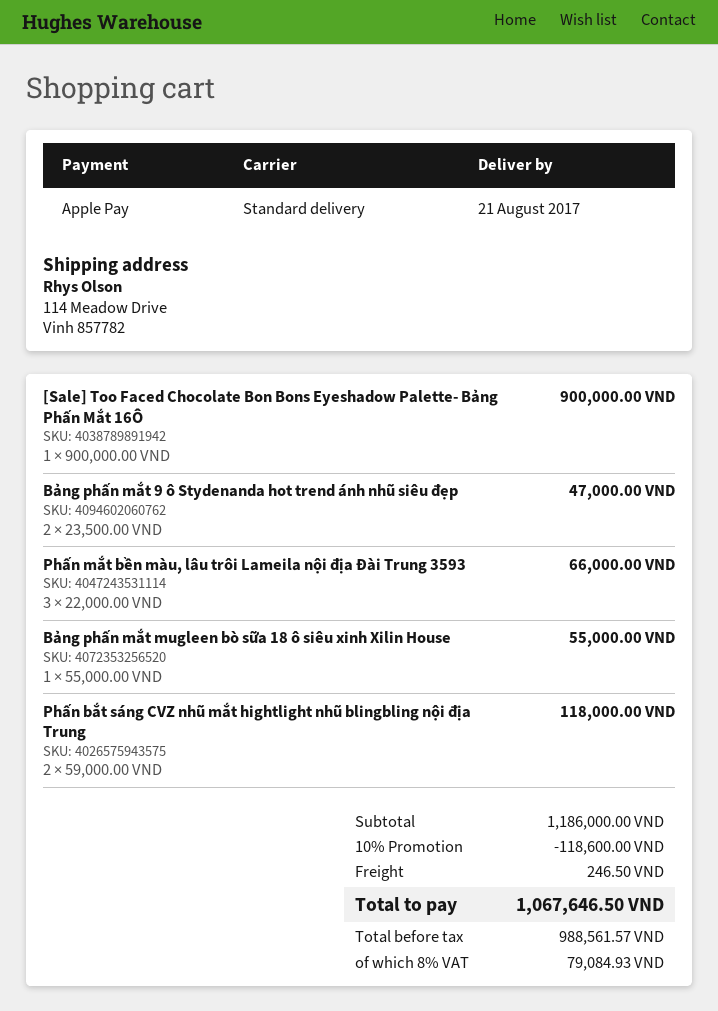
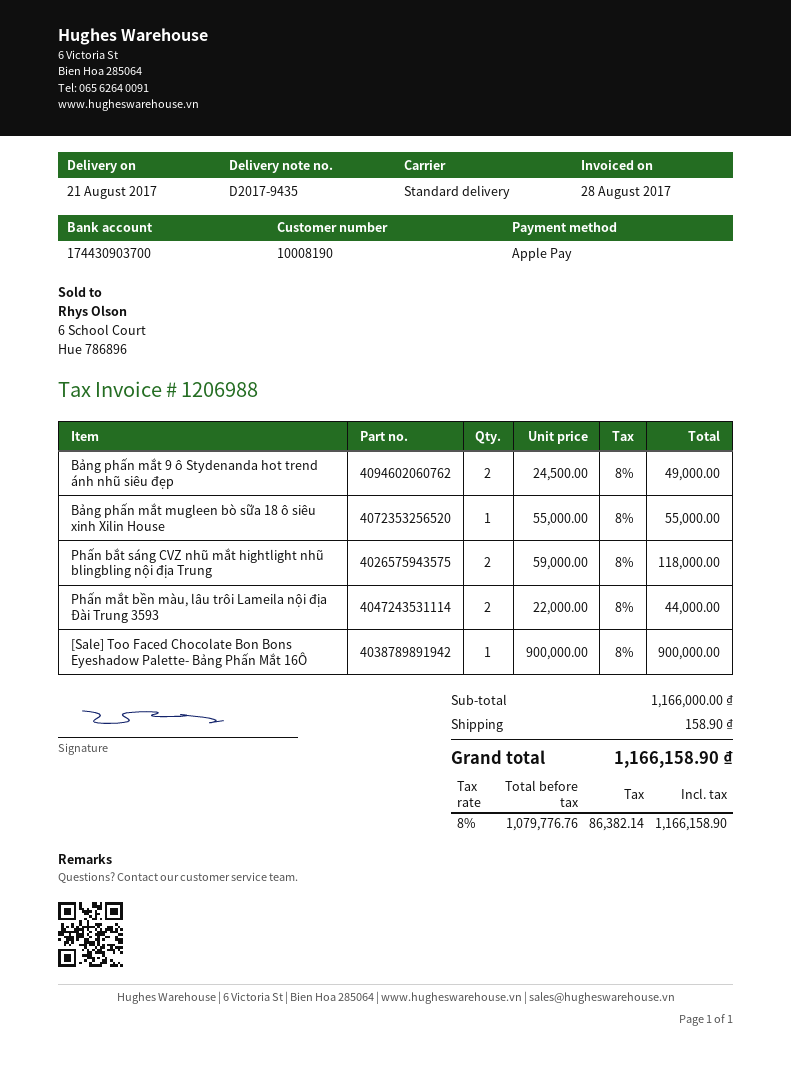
Bảng phấn mắt 9 ô Stydenanda hot trend ánh nhũ siêu đẹp: 2 x 23500.00 = 47000.00 -> 2 x 24500.00 = 49000.00
Phấn mắt bền màu, lâu trôi Lameila nội địa Đài Trung 3593: 3 x 22000.00 = 66000.00 -> 2 x 22000.00 = 44000.00
subtotal: 1186000.00 -> 1166000.00
discount: 10% = 118600.00 -> none
shipping: 246.50 -> 158.90
net: 988561.57 -> 1079776.76
tax: 8% = 79084.93 -> 8% = 86382.14
total: 1067646.50 -> 1166158.90

